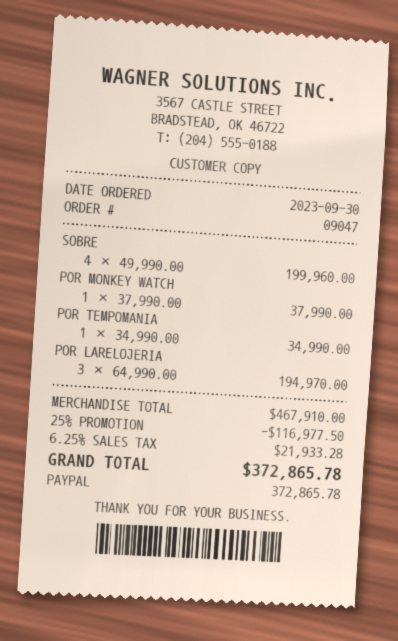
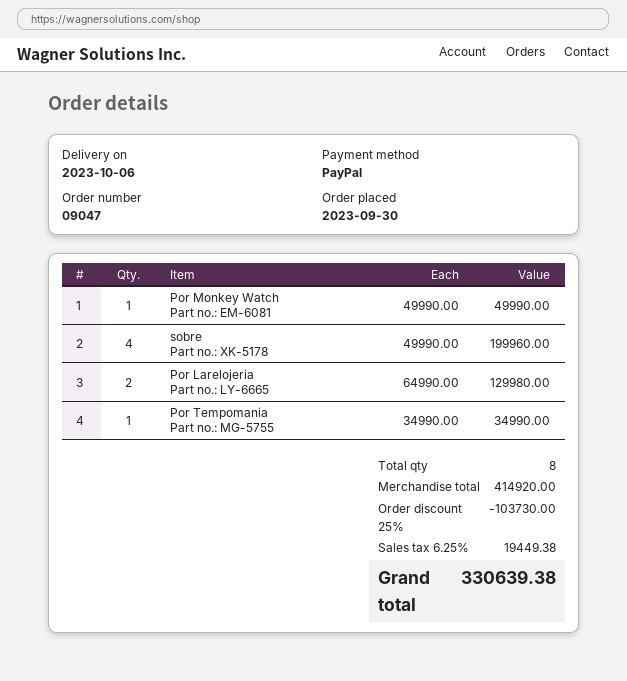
POR MONKEY WATCH: 1 x 37990.00 = 37990.00 -> 1 x 49990.00 = 49990.00
POR LARELOJERIA: 3 x 64990.00 = 194970.00 -> 2 x 64990.00 = 129980.00
subtotal: 467910.00 -> 414920.00
discount: 25% = 116977.50 -> 25% = 103730.00
tax: 6.25% = 21933.28 -> 6.25% = 19449.38
total: 372865.78 -> 330639.38

